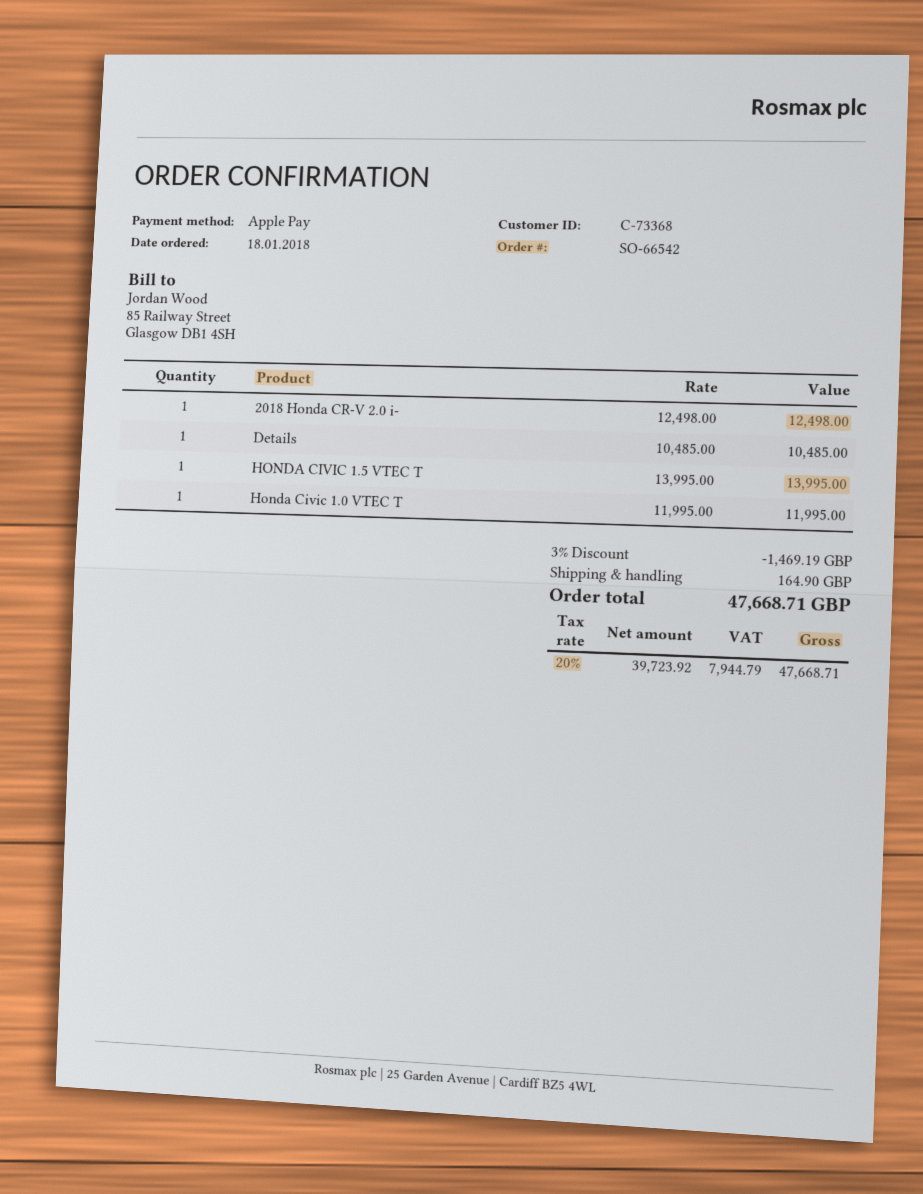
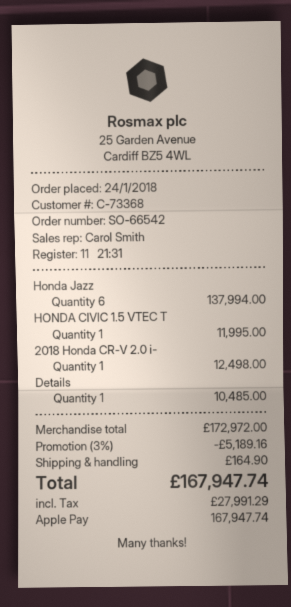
order date: 2018-01-18 -> 2018-01-24
HONDA CIVIC 1.5 VTEC T: 1 for 13995.00 -> 1 for 11995.00
Honda Civic 1.0 VTEC T: 1 for 11995.00 -> none
Honda Jazz: none -> 6 for 137994.00
discount: 3% = 1469.19 -> 3% = 5189.16
tax: 7944.79 -> 27991.29
total: 47668.71 -> 167947.74

